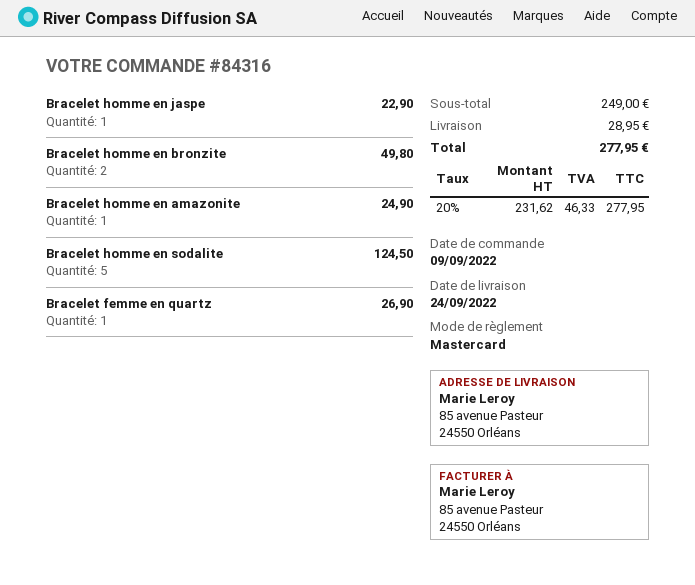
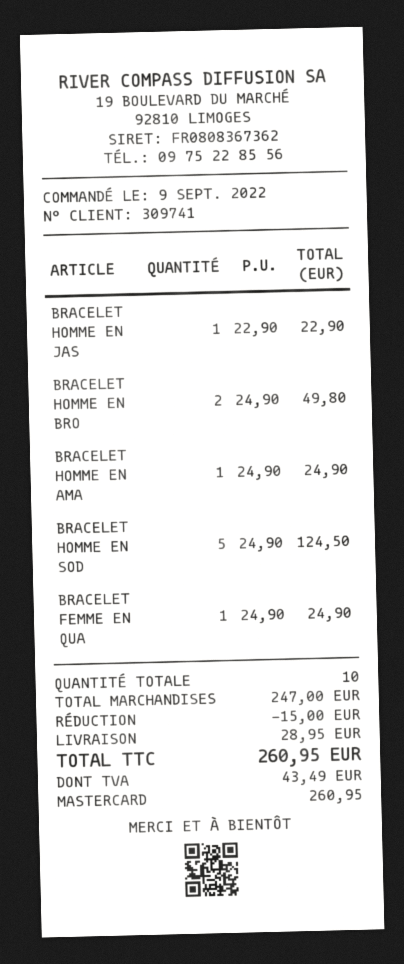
Bracelet femme en quartz: 1 for 26.90 -> 1 for 24.90
subtotal: 249.00 -> 247.00
discount: none -> 15.00
tax: 46.33 -> 43.49
total: 277.95 -> 260.95

